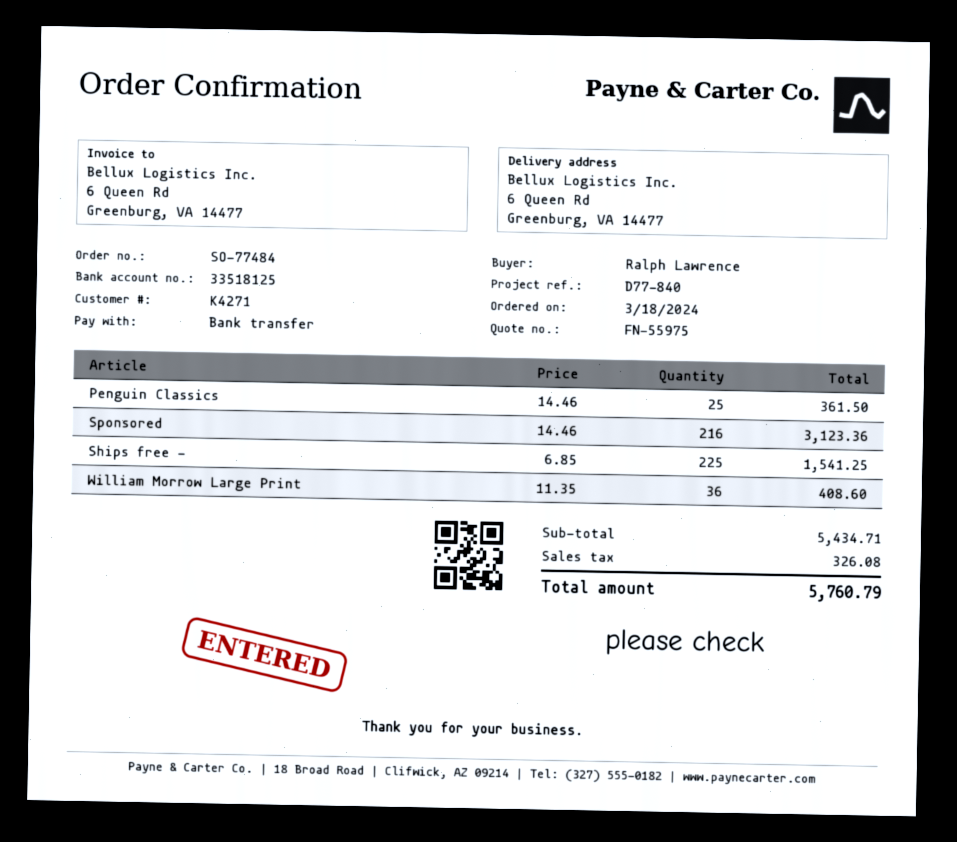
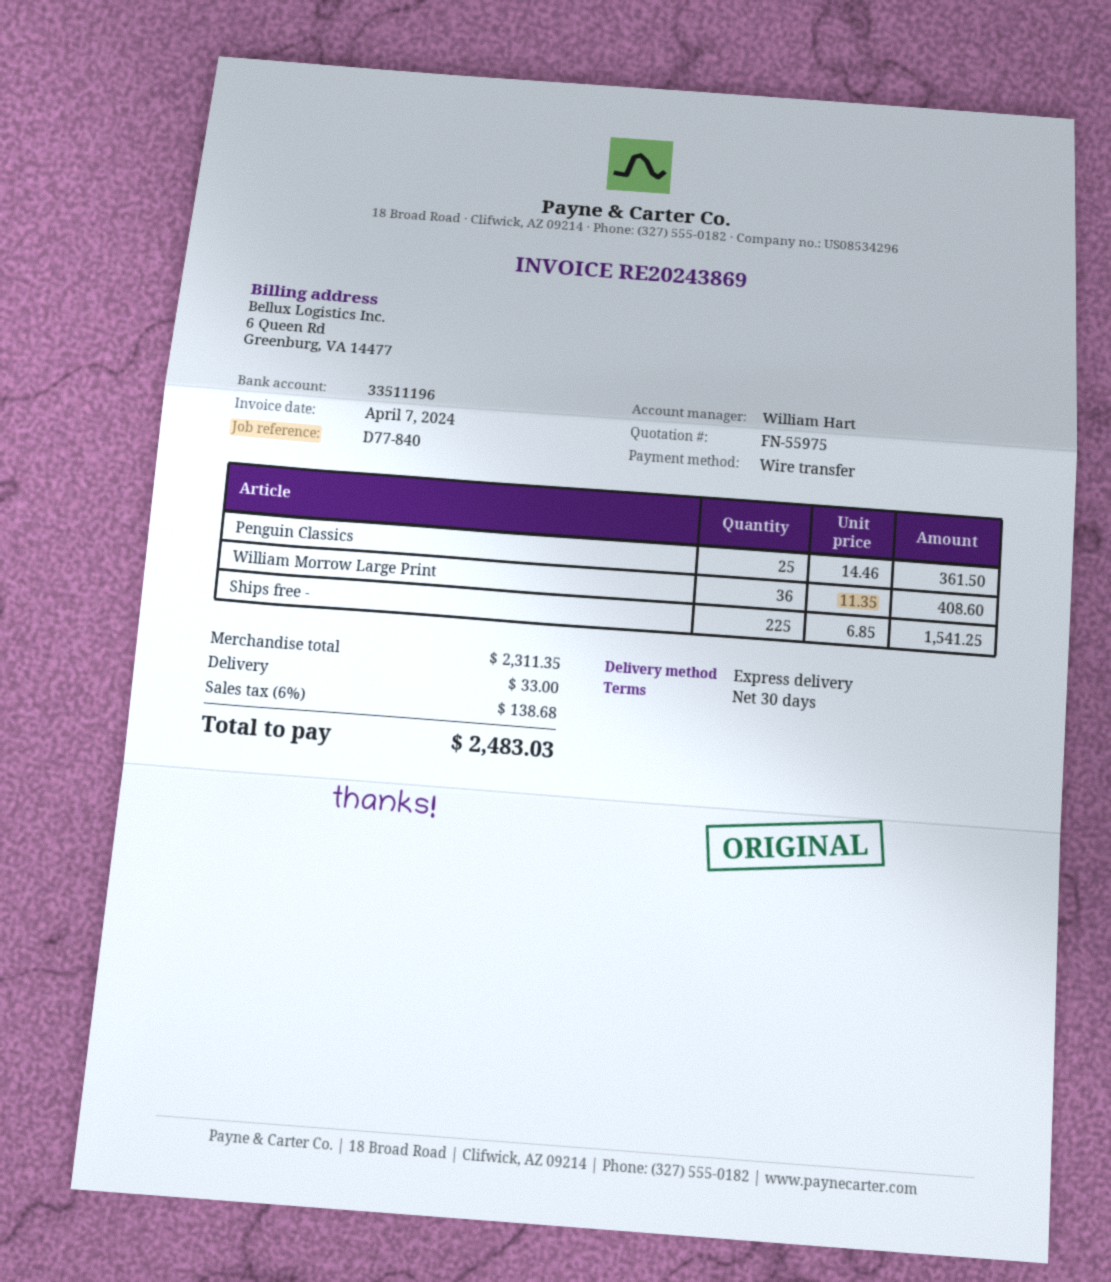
bank account: 33518125 -> 33511196
Sponsored: 216 x 14.46 = 3123.36 -> none
subtotal: 5434.71 -> 2311.35
shipping: none -> 33.00
tax: 326.08 -> 138.68
total: 5760.79 -> 2483.03

